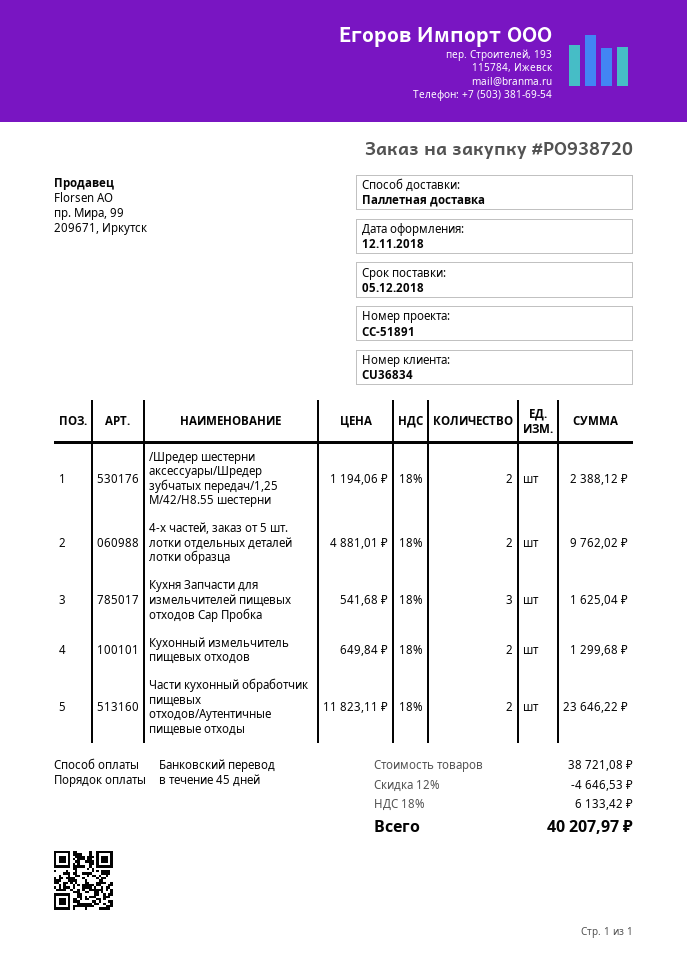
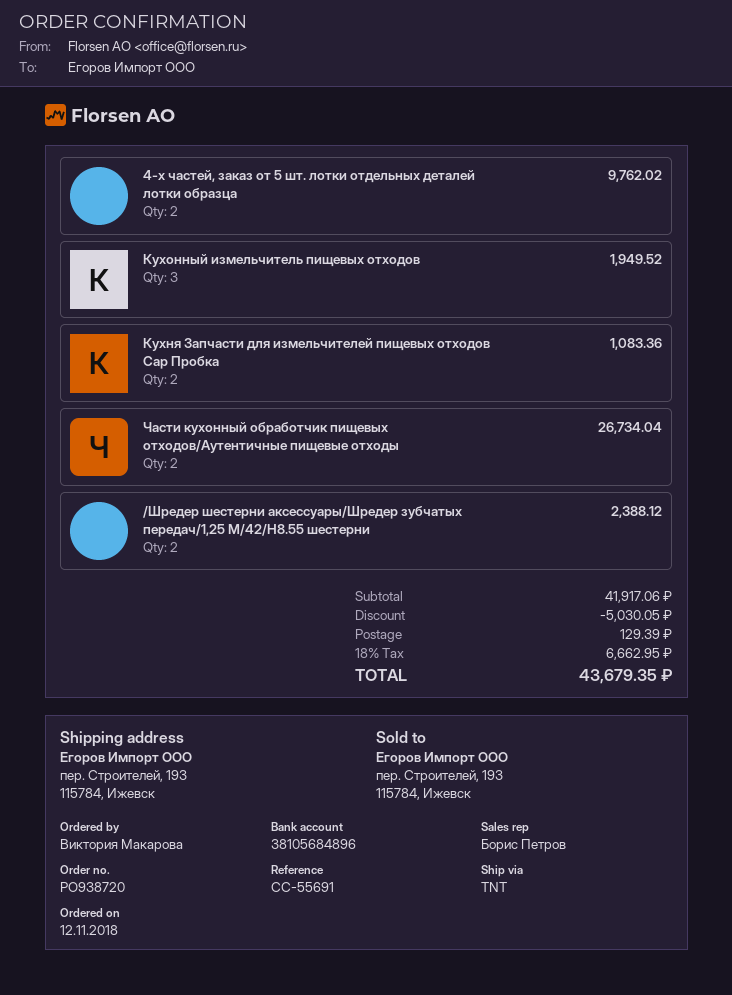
reference: CC-51891 -> CC-55691
shipping method: pallet freight -> TNT
Кухня Запчасти для измельчителей пищевых отходов Cap Пробка: 3 for 1625.04 -> 2 for 1083.36
Кухонный измельчитель пищевых отходов: 2 for 1299.68 -> 3 for 1949.52
Части кухонный обработчик пищевых отходов/Аутентичные пищевые отходы: 2 for 23646.22 -> 2 for 26734.04
subtotal: 38721.08 -> 41917.06
discount: 4646.53 -> 5030.05
shipping: none -> 129.39
tax: 18% = 6133.42 -> 18% = 6662.95
total: 40207.97 -> 43679.35

